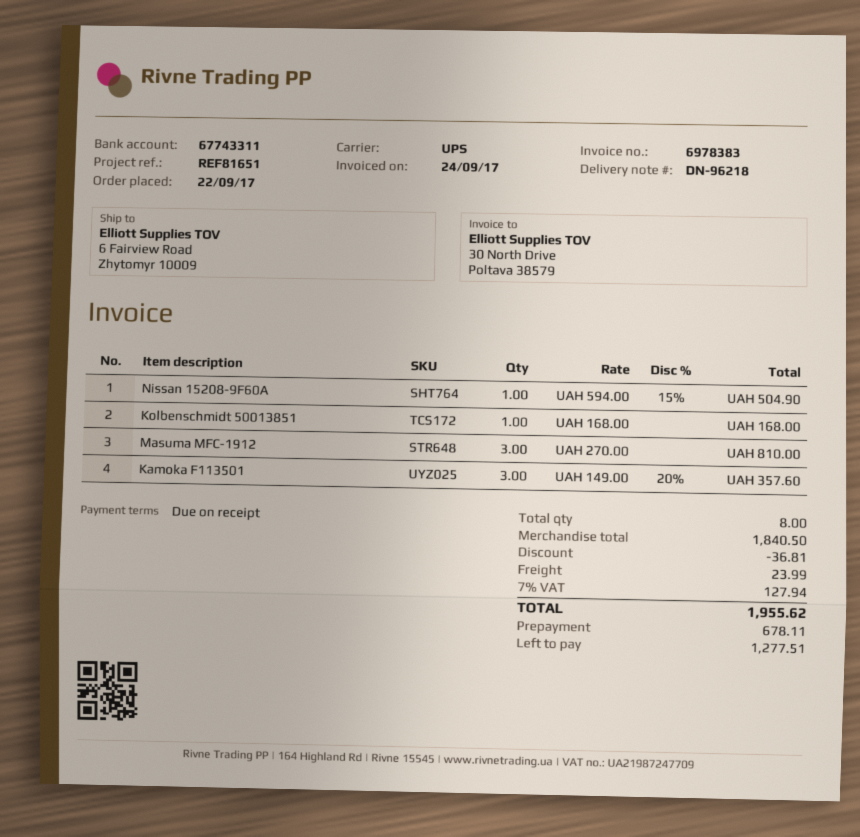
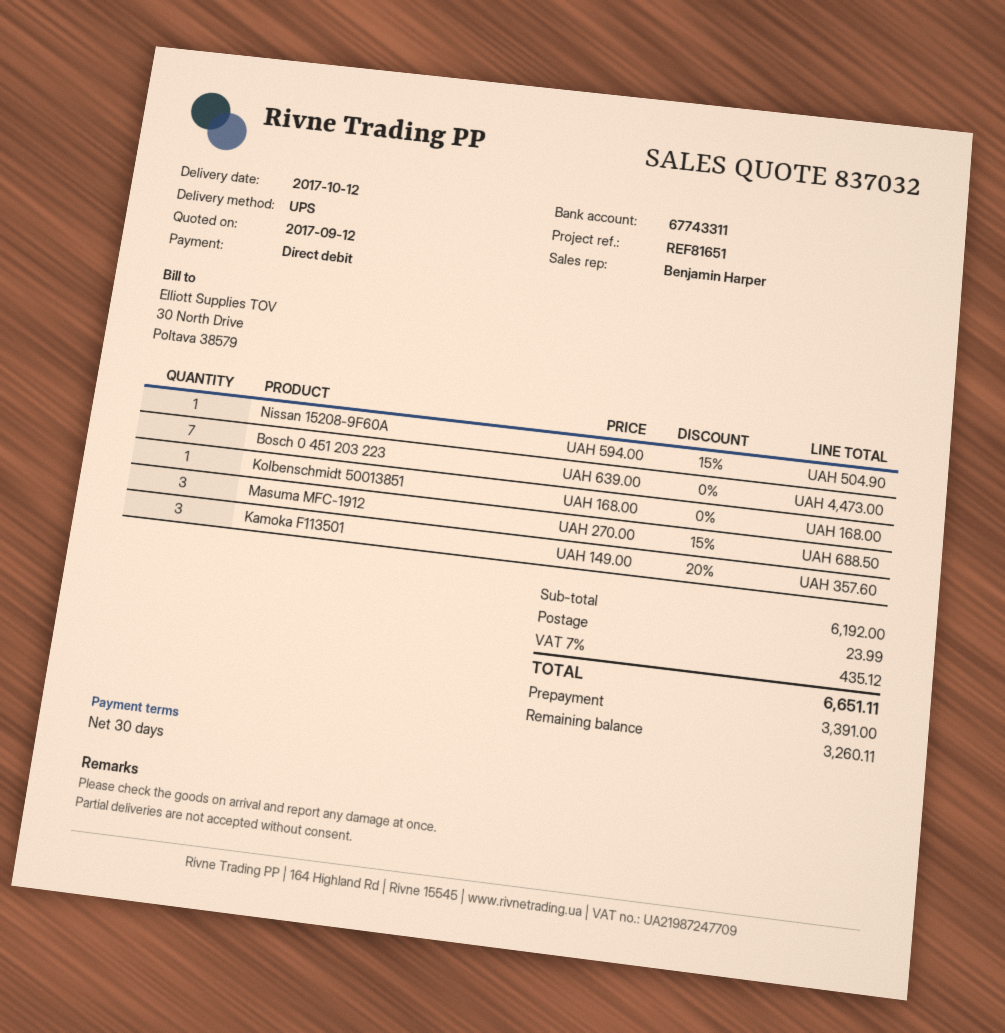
payment terms: on receipt -> 30 days
Masuma MFC-1912: 3 x 270.00 = 810.00 -> 3 x 270.00 - 15% = 688.50
Bosch 0 451 203 223: none -> 7 x 639.00 = 4473.00
subtotal: 1840.50 -> 6192.00
discount: 36.81 -> none
tax: 7% = 127.94 -> 7% = 435.12
total: 1955.62 -> 6651.11
deposit: 678.11 -> 3391.00
balance: 1277.51 -> 3260.11

